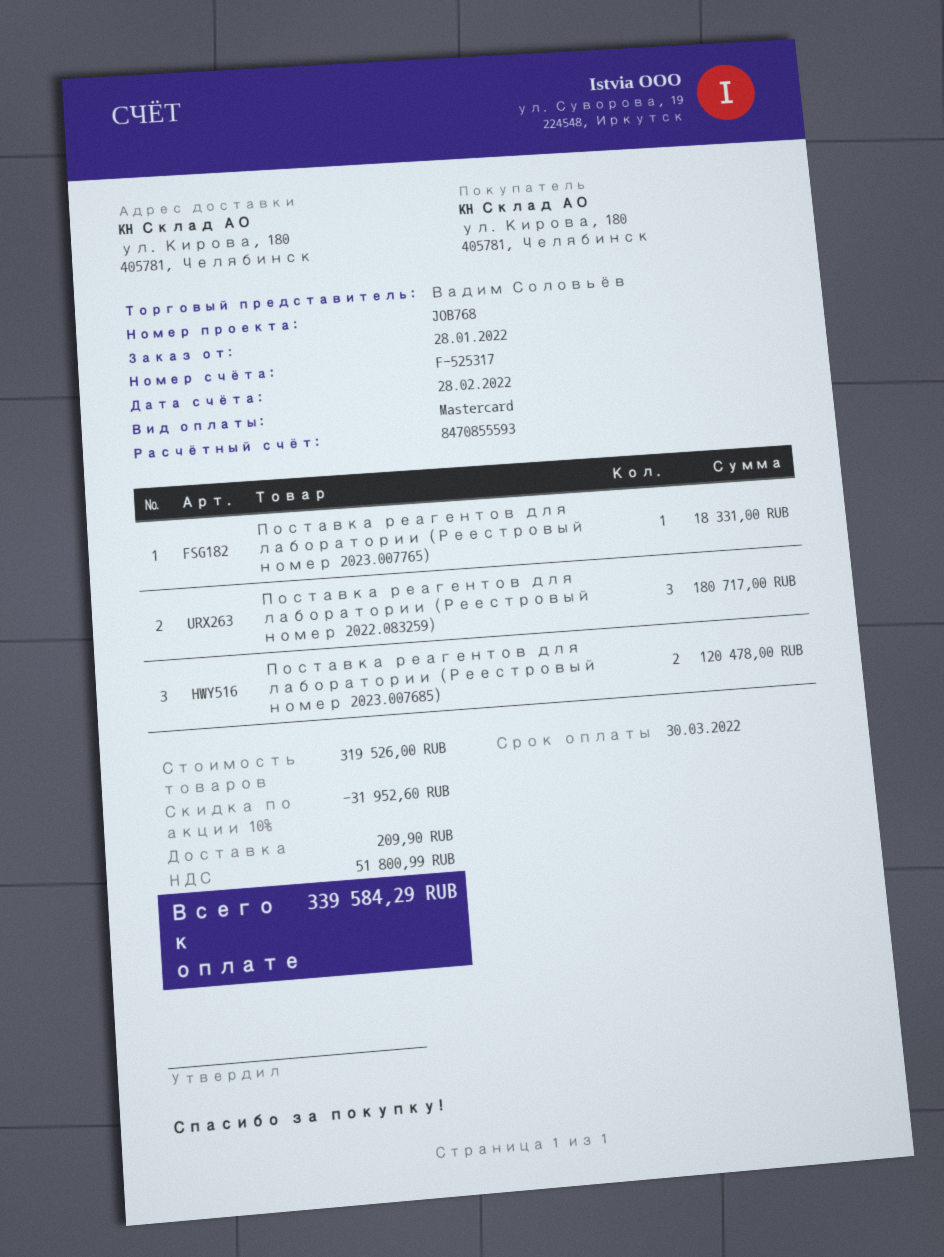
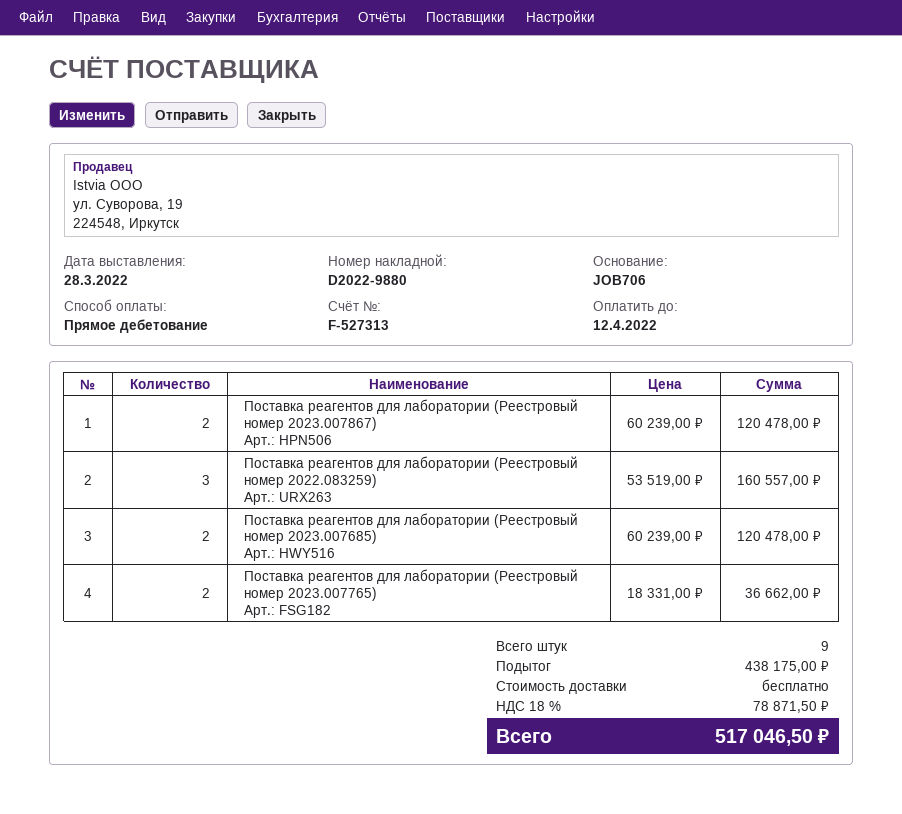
invoice number: F-525317 -> F-527313
invoice date: 2022-02-28 -> 2022-03-28
due date: 2022-03-30 -> 2022-04-12
reference: JOB768 -> JOB706
payment method: Mastercard -> direct debit
Поставка реагентов для лаборатории (Реестровый номер 2023.007765): 1 for 18331.00 -> 2 for 36662.00
Поставка реагентов для лаборатории (Реестровый номер 2022.083259): 3 for 180717.00 -> 3 for 160557.00
Поставка реагентов для лаборатории (Реестровый номер 2023.007867): none -> 2 for 120478.00
subtotal: 319526.00 -> 438175.00
discount: 10% = 31952.60 -> none
shipping: 209.90 -> 0.00
tax: 51800.99 -> 78871.50
total: 339584.29 -> 517046.50

